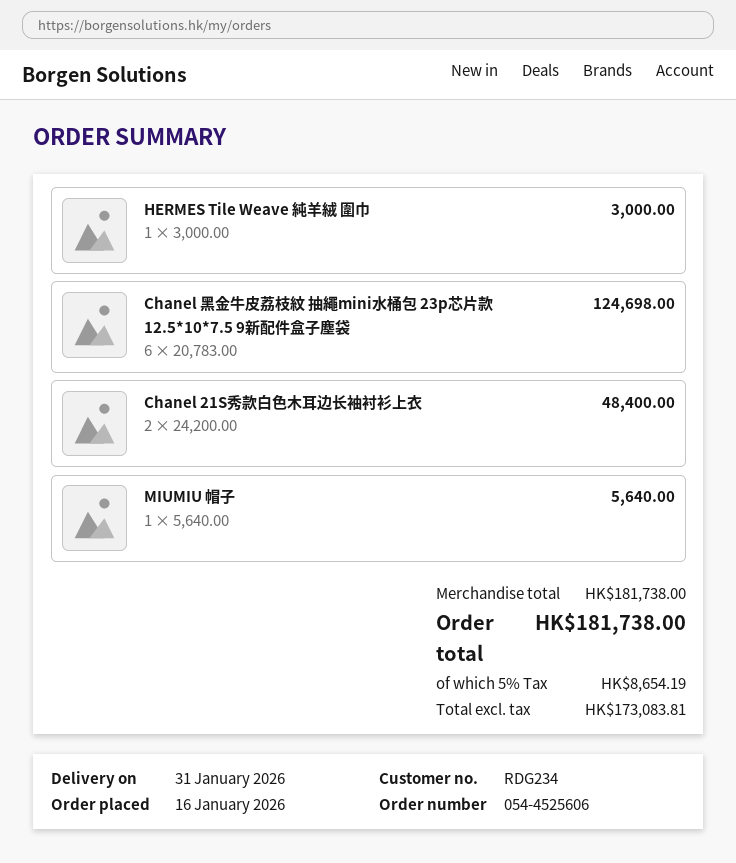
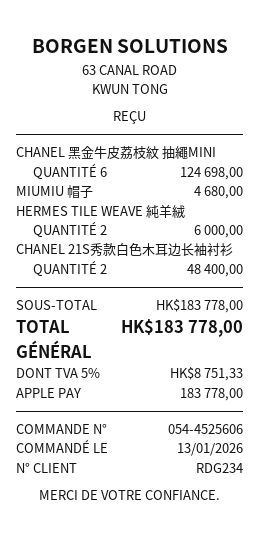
order date: 2026-01-16 -> 2026-01-13
HERMES Tile Weave 純羊絨 圍巾: 1 for 3000.00 -> 2 for 6000.00
MIUMIU 帽子: 1 for 5640.00 -> 1 for 4680.00
subtotal: 181738.00 -> 183778.00
tax: 5% = 8654.19 -> 5% = 8751.33
total: 181738.00 -> 183778.00

